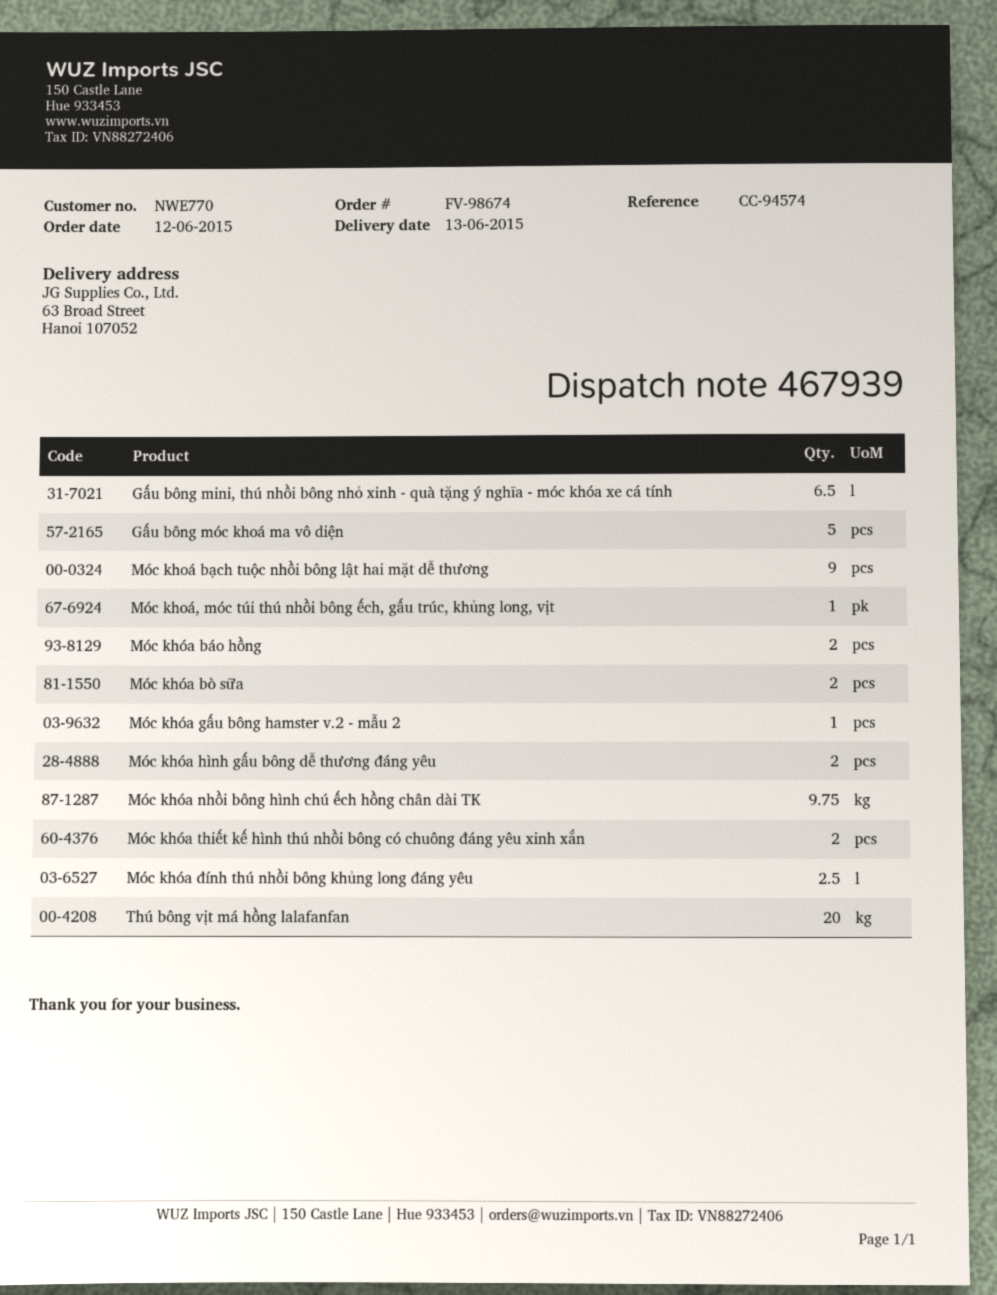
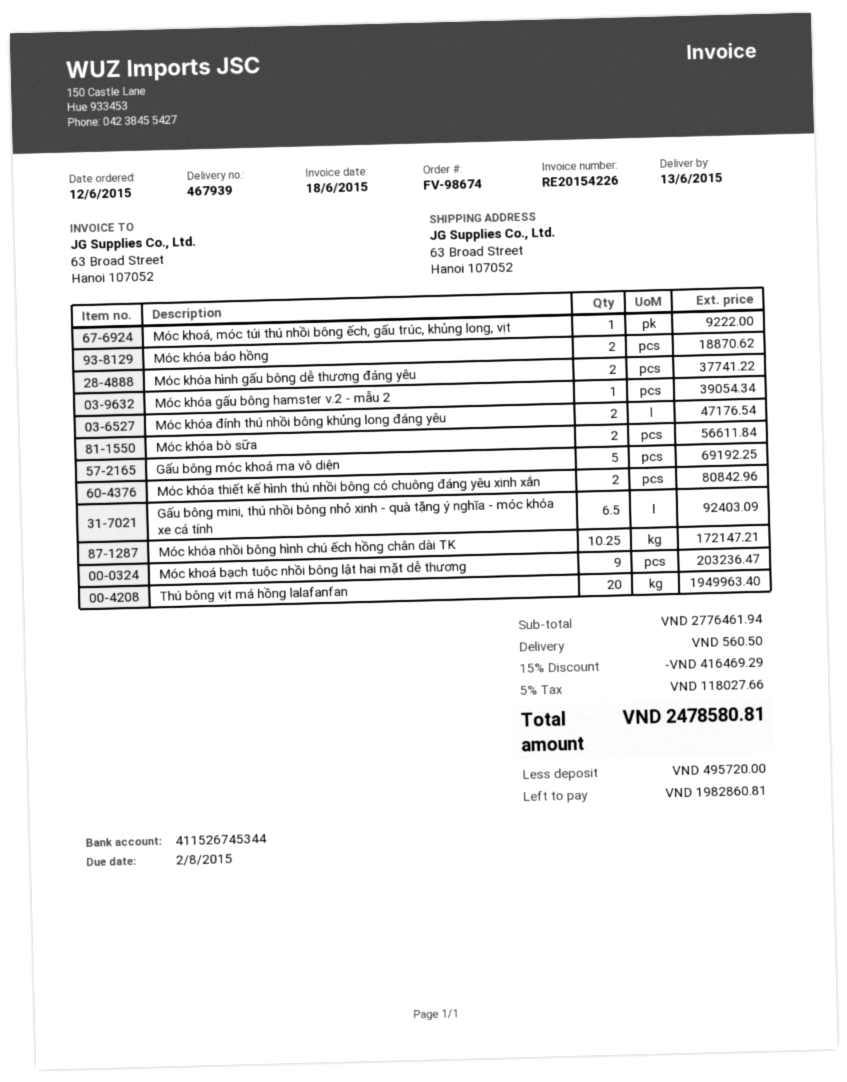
Móc khóa nhồi bông hình chú ếch hồng chân dài TK: 9.75 -> 10.25
Móc khóa đính thú nhồi bông khủng long đáng yêu: 2.5 -> 2

